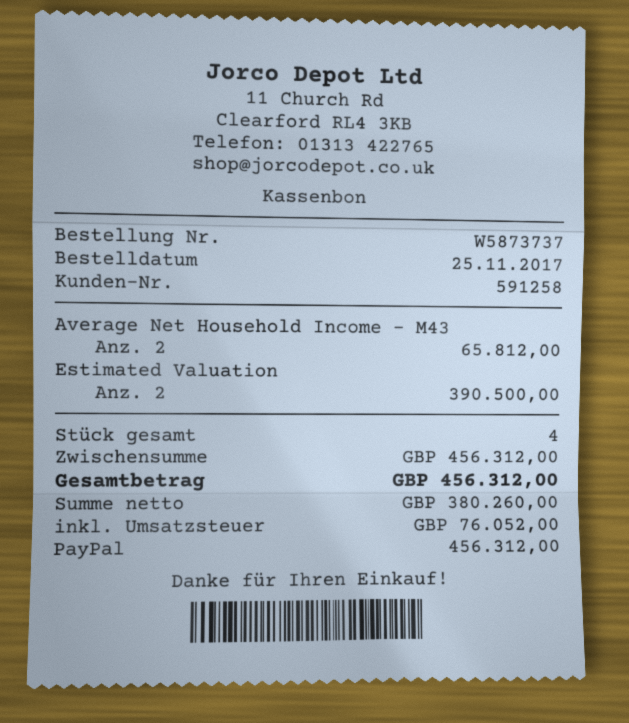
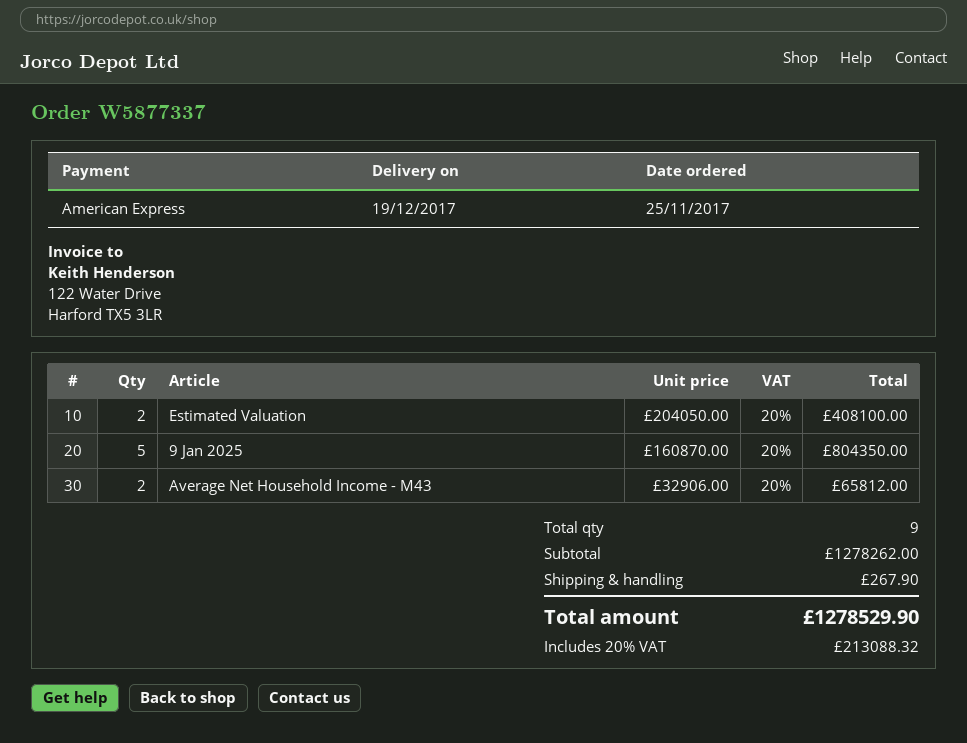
order number: W5873737 -> W5877337
payment method: PayPal -> American Express
Estimated Valuation: 2 for 390500.00 -> 2 for 408100.00
9 Jan 2025: none -> 5 for 804350.00
total quantity: 4 -> 9
subtotal: 456312.00 -> 1278262.00
shipping: none -> 267.90
tax: 76052.00 -> 213088.32
total: 456312.00 -> 1278529.90

